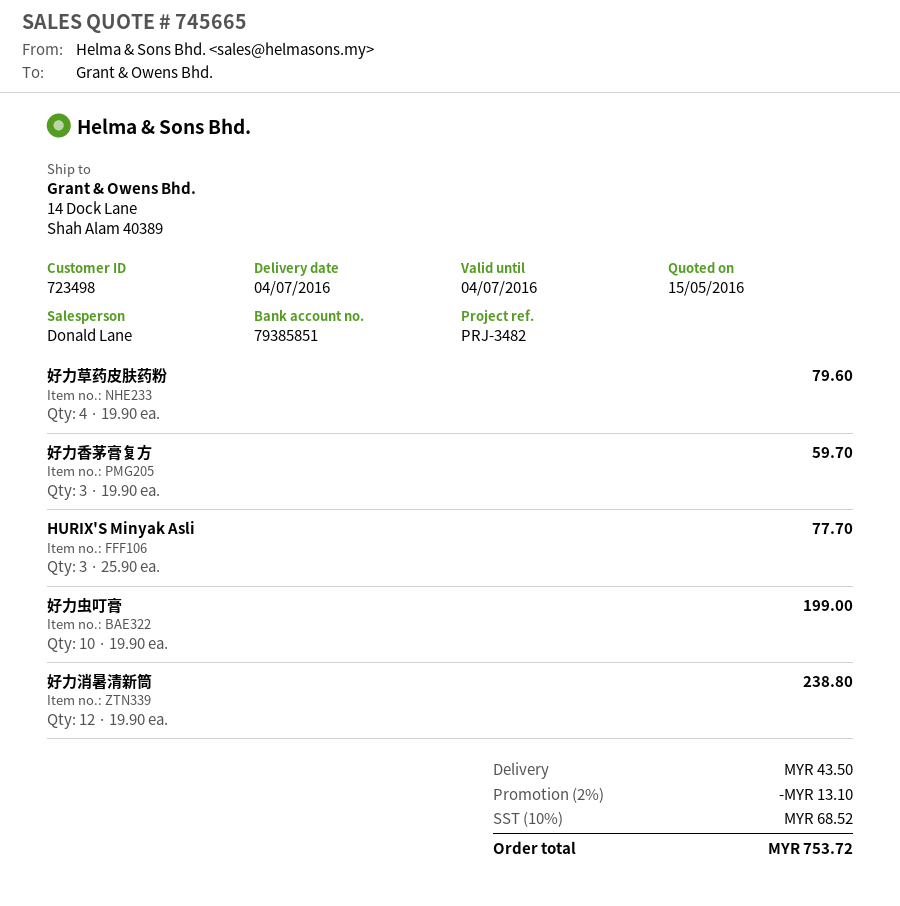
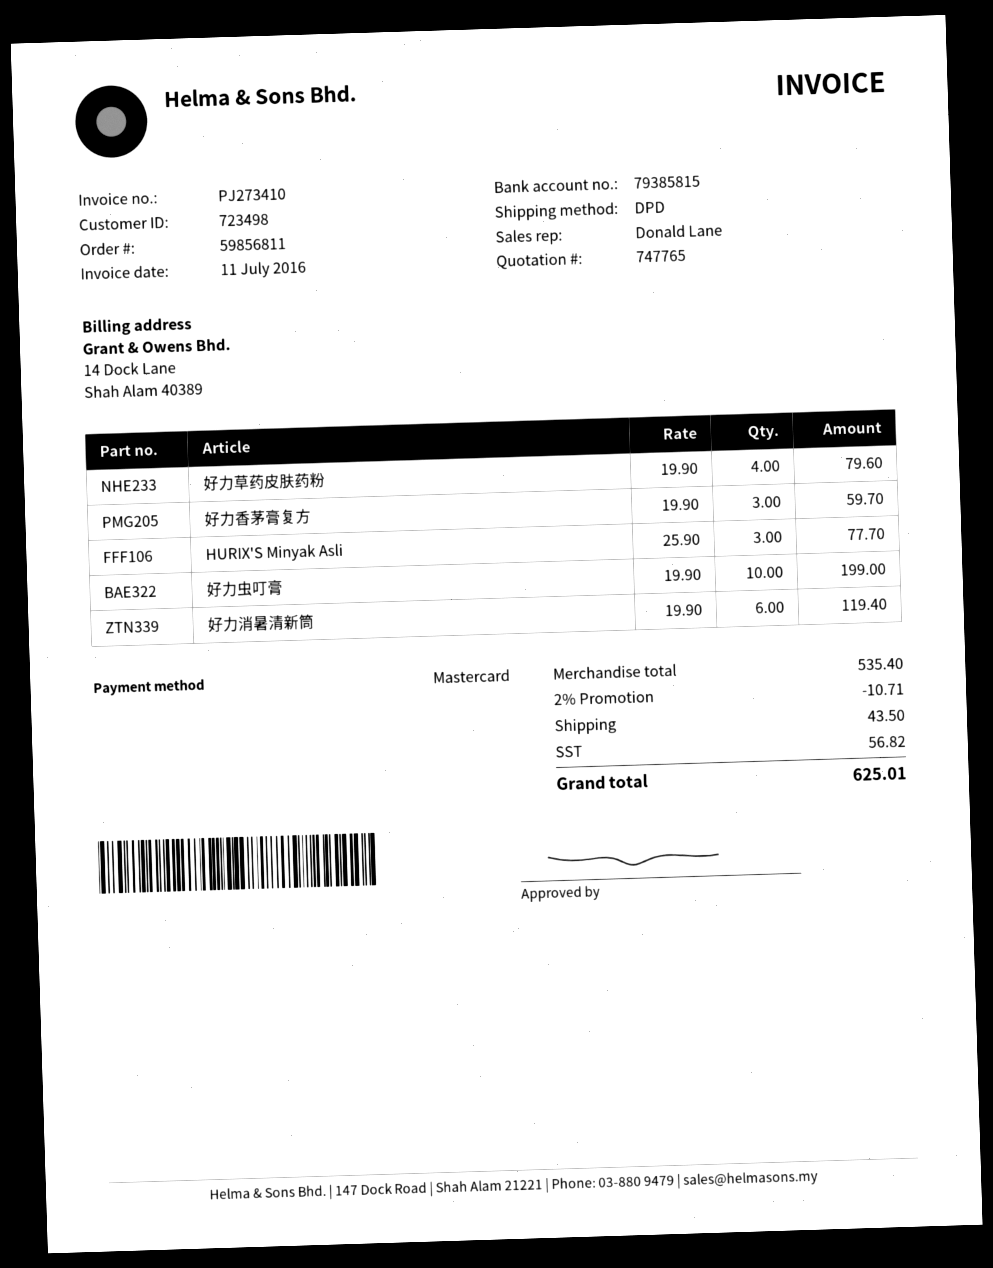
quote number: 745665 -> 747765
bank account: 79385851 -> 79385815
好力消暑清新筒: 12 x 19.90 = 238.80 -> 6 x 19.90 = 119.40
discount: 2% = 13.10 -> 2% = 10.71
tax: 68.52 -> 56.82
total: 753.72 -> 625.01

